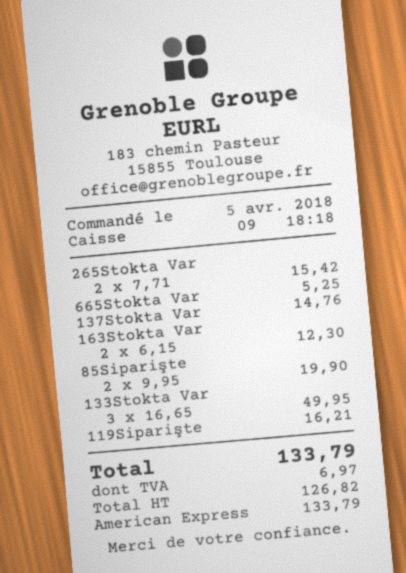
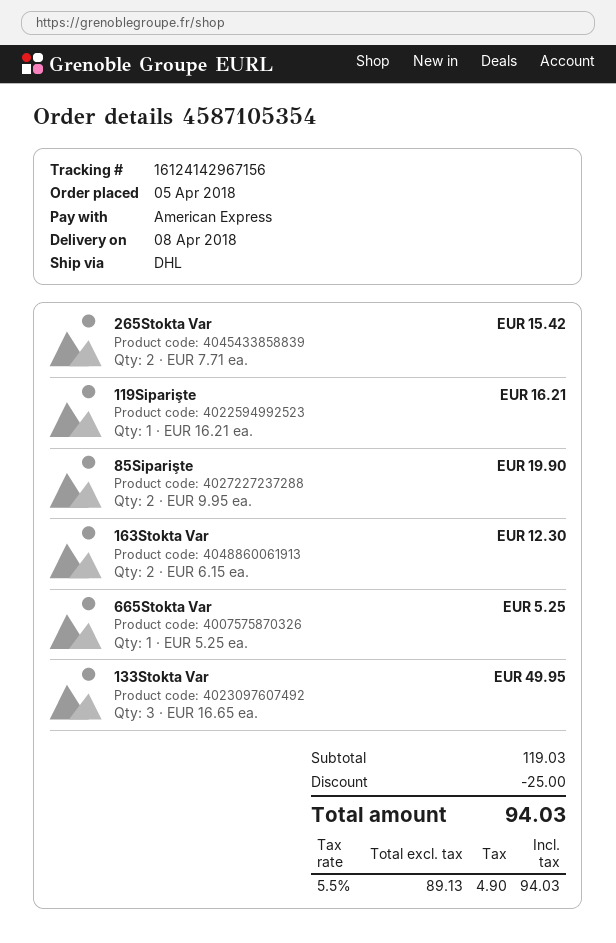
137Stokta Var: 1 x 14.76 = 14.76 -> none
discount: none -> 25.00
net: 126.82 -> 89.13
tax: 6.97 -> 4.90
total: 133.79 -> 94.03

